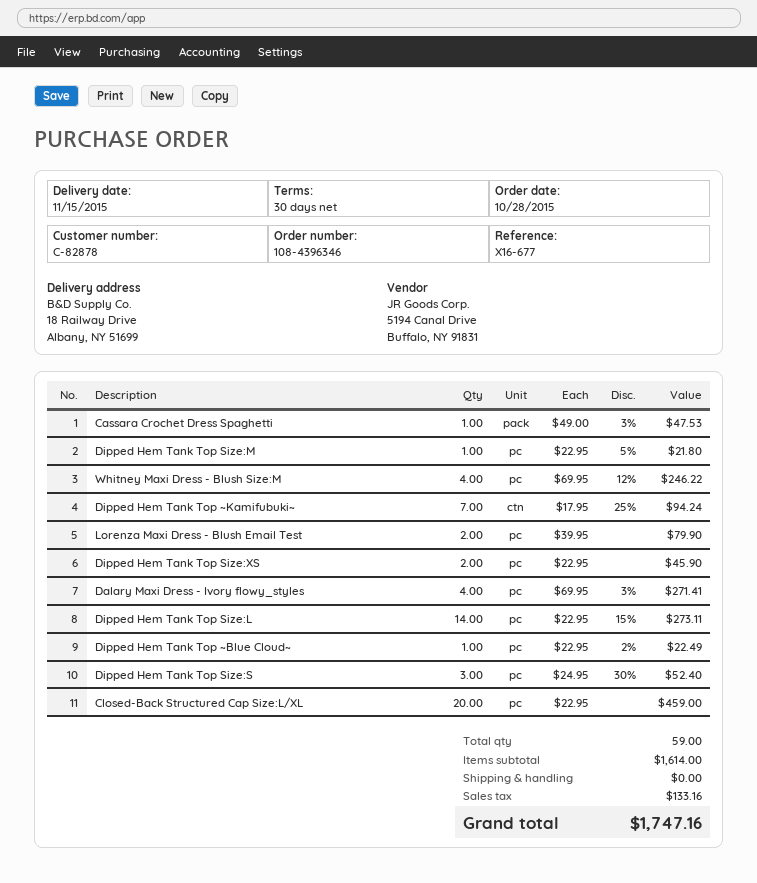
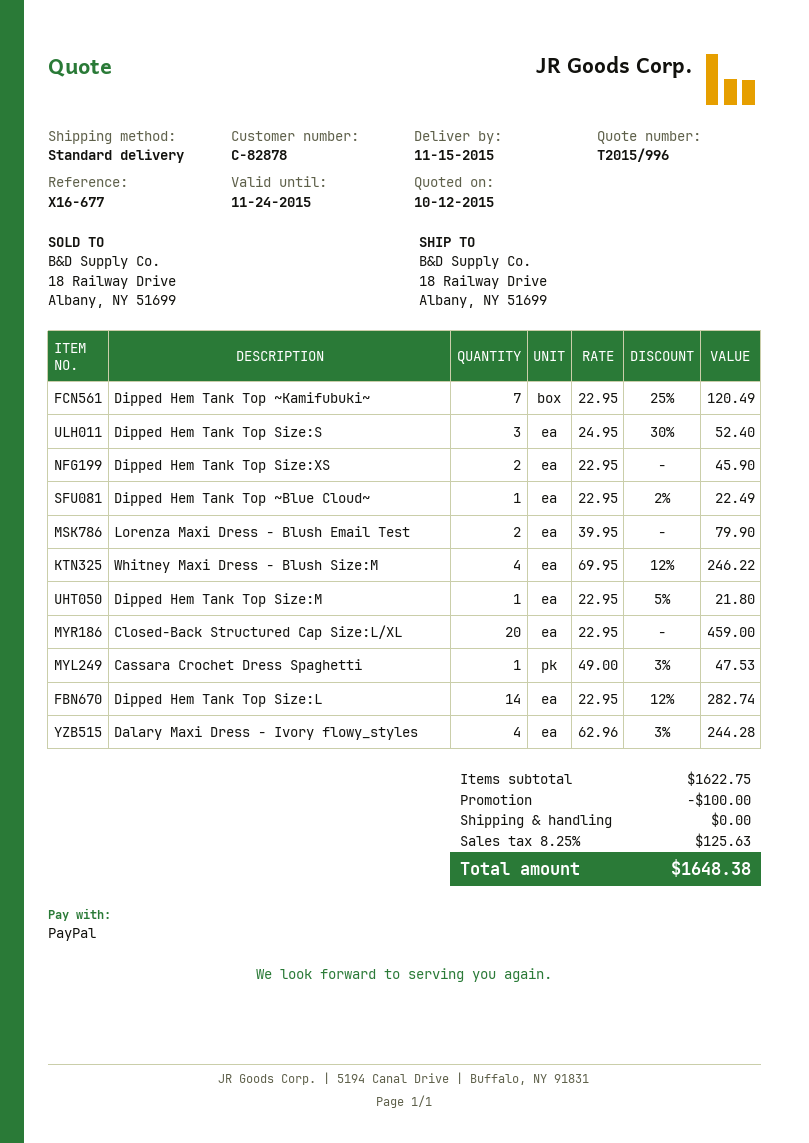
Dipped Hem Tank Top ~Kamifubuki~: 7 x 17.95 - 25% = 94.24 -> 7 x 22.95 - 25% = 120.49
Dalary Maxi Dress - Ivory flowy_styles: 4 x 69.95 - 3% = 271.41 -> 4 x 62.96 - 3% = 244.28
Dipped Hem Tank Top Size:L: 14 x 22.95 - 15% = 273.11 -> 14 x 22.95 - 12% = 282.74
subtotal: 1614.00 -> 1622.75
discount: none -> 100.00
tax: 133.16 -> 125.63
total: 1747.16 -> 1648.38

